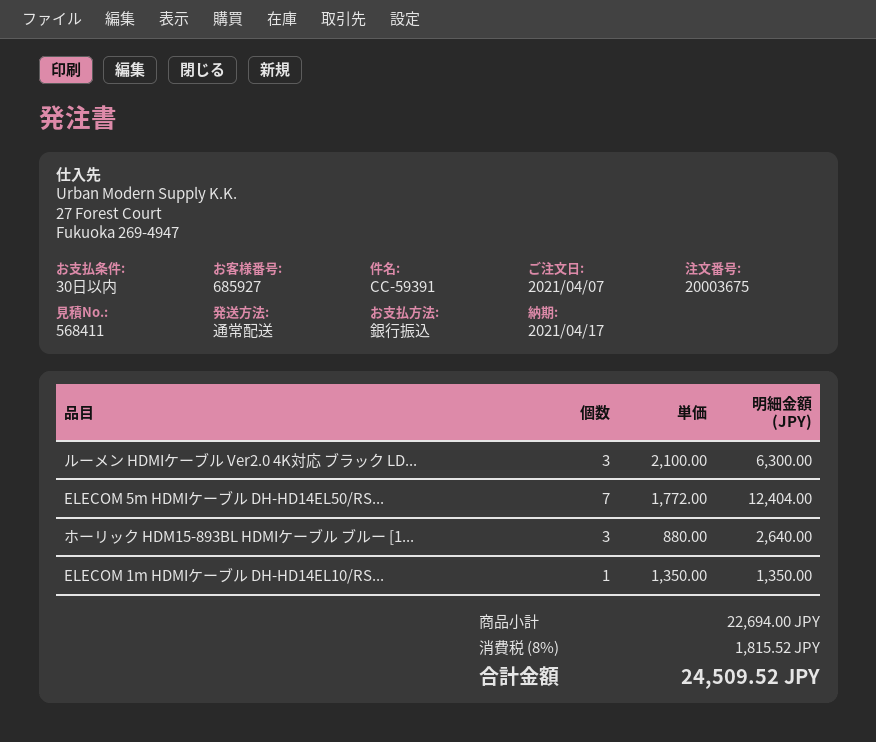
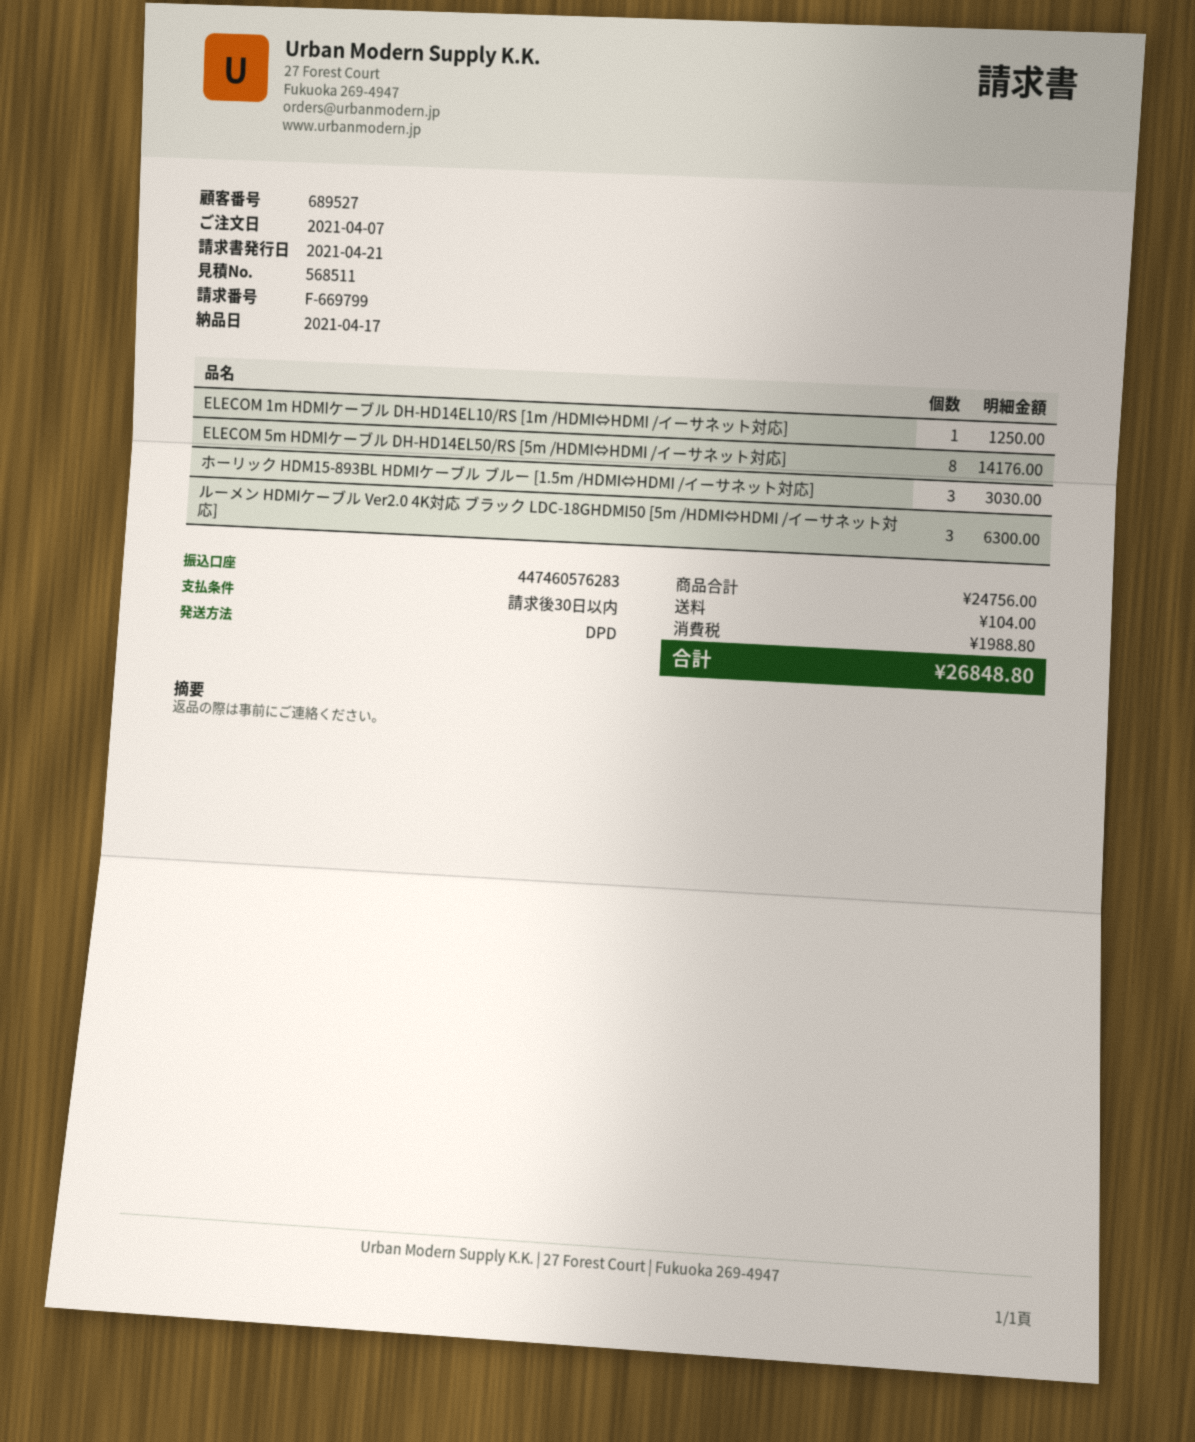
quote number: 568411 -> 568511
customer number: 685927 -> 689527
shipping method: standard -> DPD
ELECOM 5m HDMIケーブル DH-HD14EL50/RS...: 7 for 12404.00 -> 8 for 14176.00
ホーリック HDM15-893BL HDMIケーブル ブルー [1...: 3 for 2640.00 -> 3 for 3030.00
ELECOM 1m HDMIケーブル DH-HD14EL10/RS...: 1 for 1350.00 -> 1 for 1250.00
subtotal: 22694.00 -> 24756.00
shipping: none -> 104.00
tax: 1815.52 -> 1988.80
total: 24509.52 -> 26848.80

